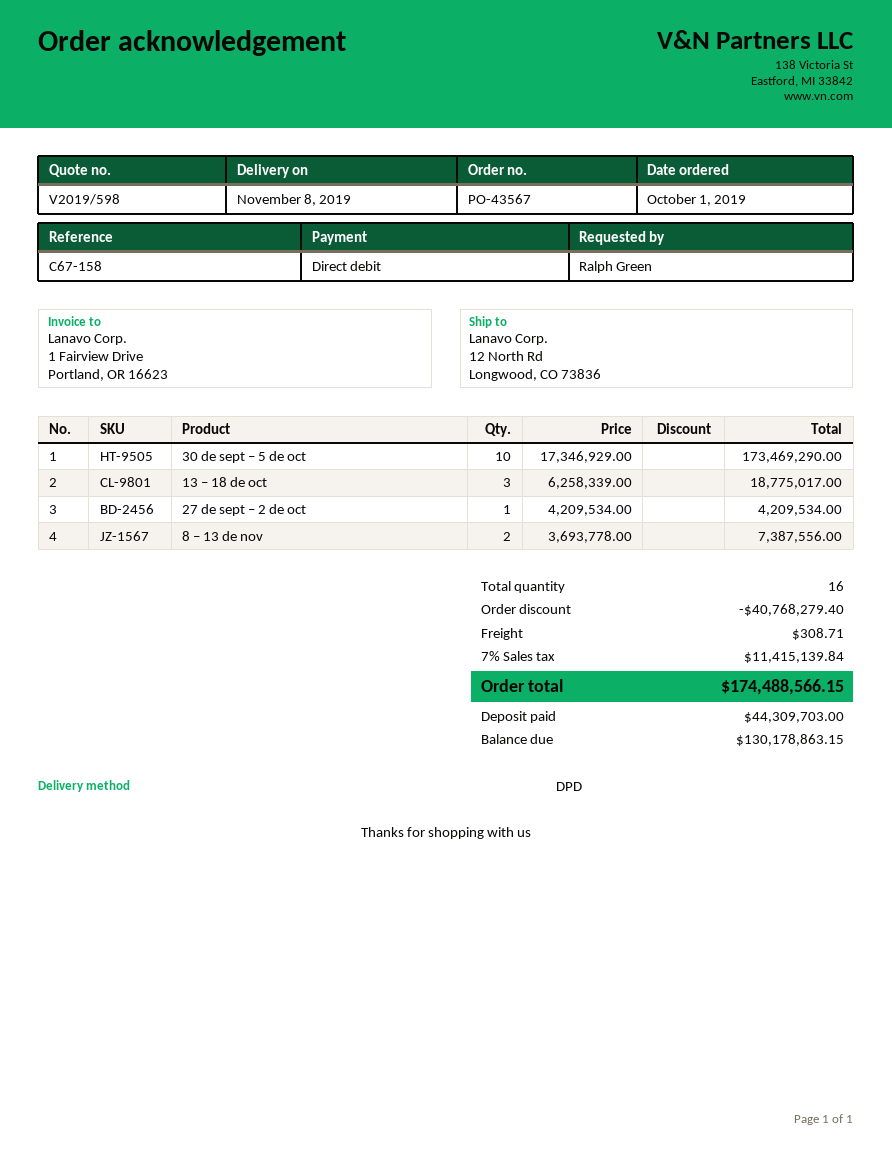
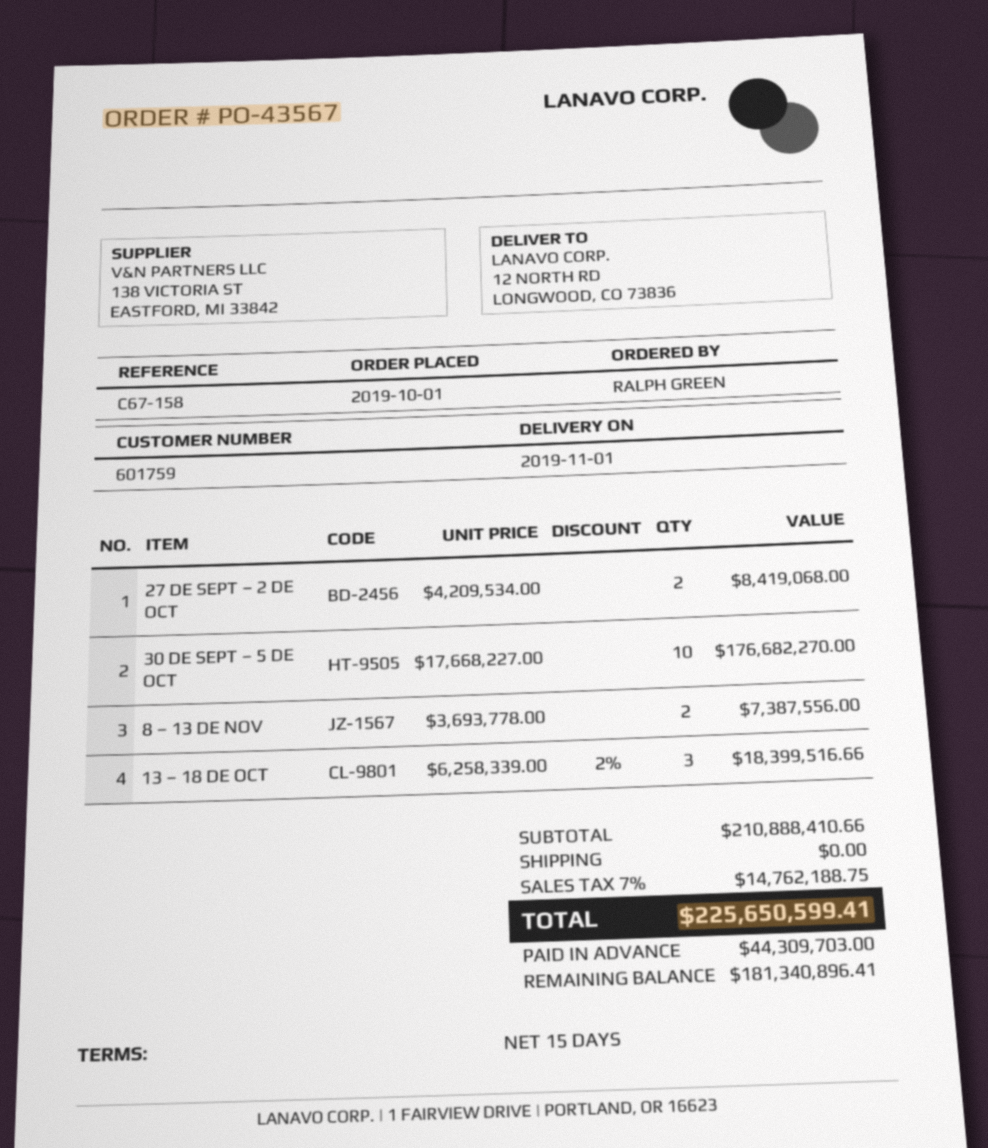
delivery date: 2019-11-08 -> 2019-11-01
30 de sept – 5 de oct: 10 x 17346929.00 = 173469290.00 -> 10 x 17668227.00 = 176682270.00
13 – 18 de oct: 3 x 6258339.00 = 18775017.00 -> 3 x 6258339.00 - 2% = 18399516.66
27 de sept – 2 de oct: 1 x 4209534.00 = 4209534.00 -> 2 x 4209534.00 = 8419068.00
discount: 40768279.40 -> none
shipping: 308.71 -> 0.00
tax: 7% = 11415139.84 -> 7% = 14762188.75
total: 174488566.15 -> 225650599.41
balance: 130178863.15 -> 181340896.41

